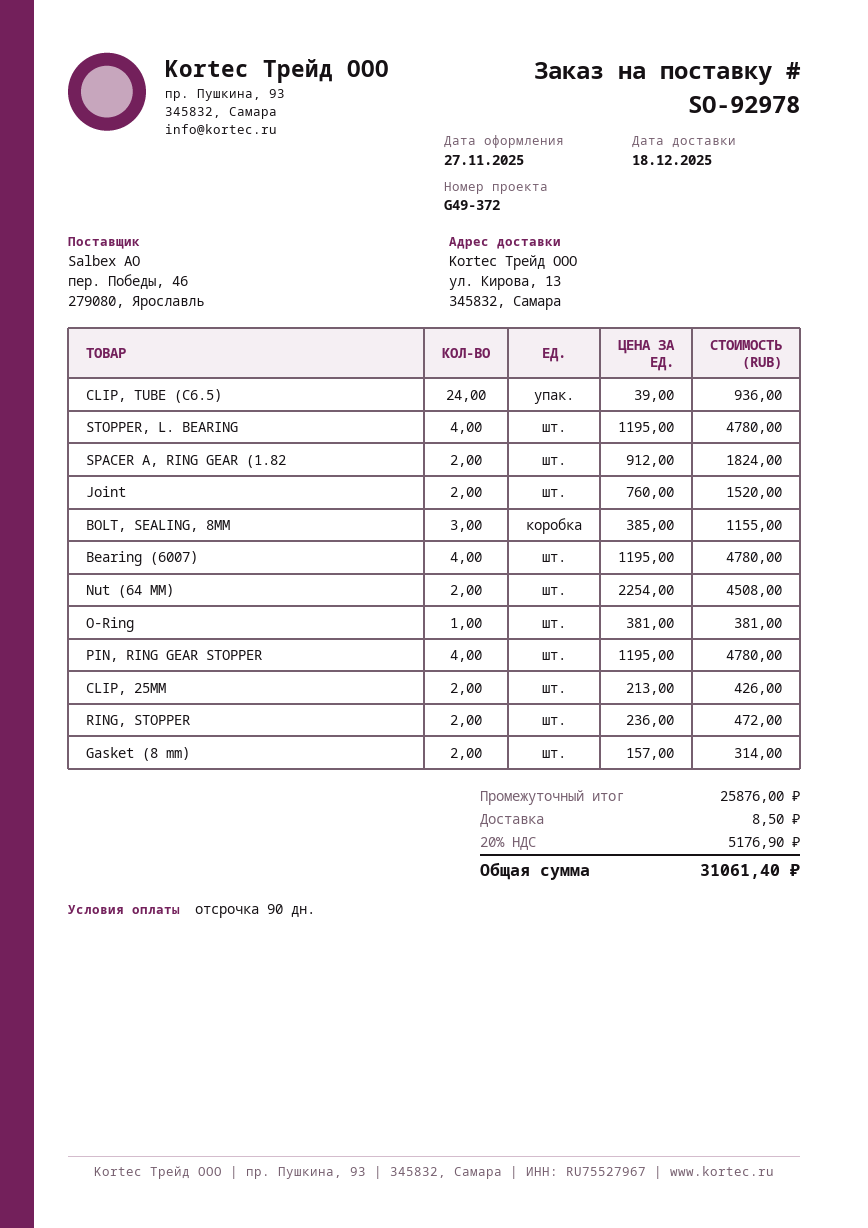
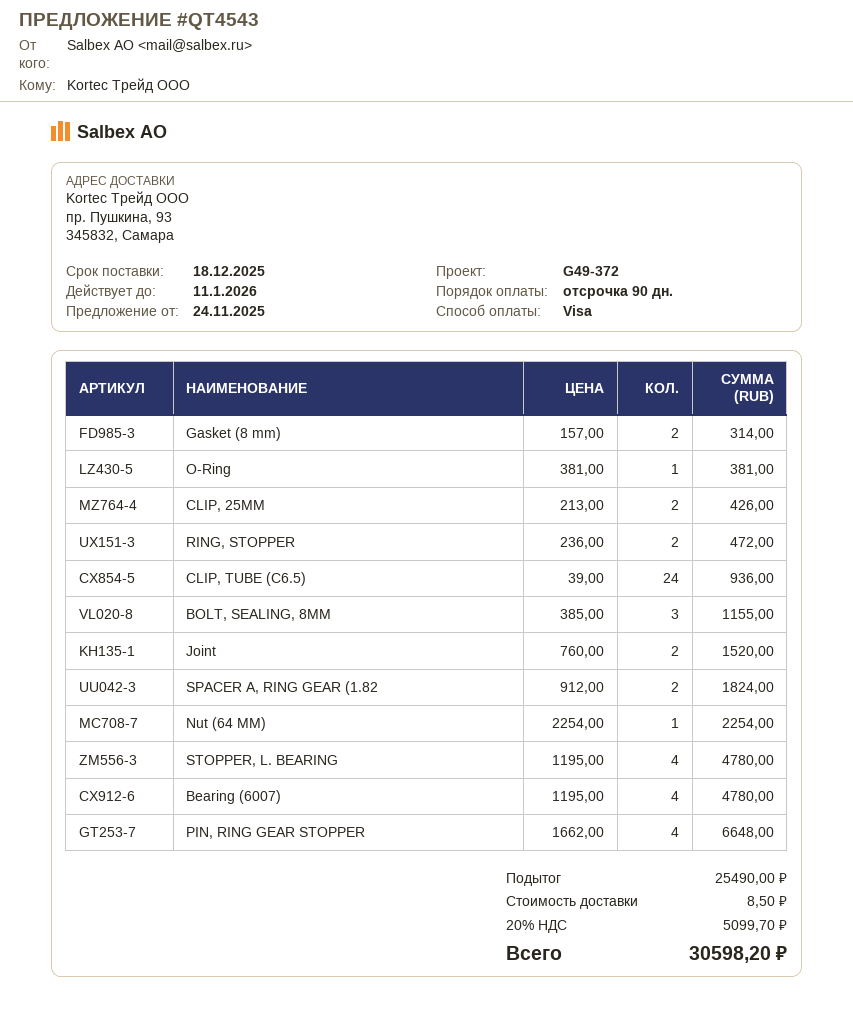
ship to: ул. Кирова, 13, 345832, Самара -> пр. Пушкина, 93, 345832, Самара
Nut (64 MM): 2 x 2254.00 = 4508.00 -> 1 x 2254.00 = 2254.00
PIN, RING GEAR STOPPER: 4 x 1195.00 = 4780.00 -> 4 x 1662.00 = 6648.00
subtotal: 25876.00 -> 25490.00
tax: 20% = 5176.90 -> 20% = 5099.70
total: 31061.40 -> 30598.20

